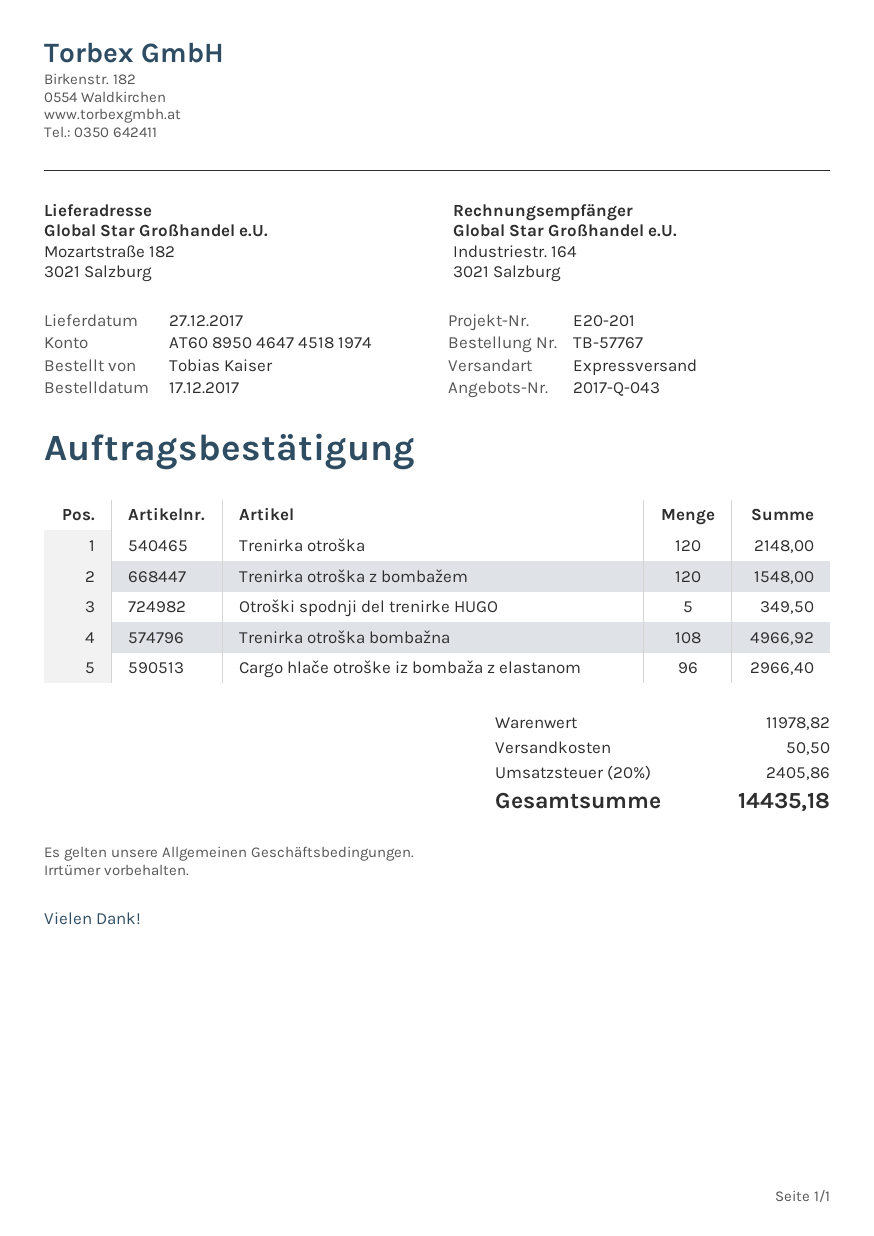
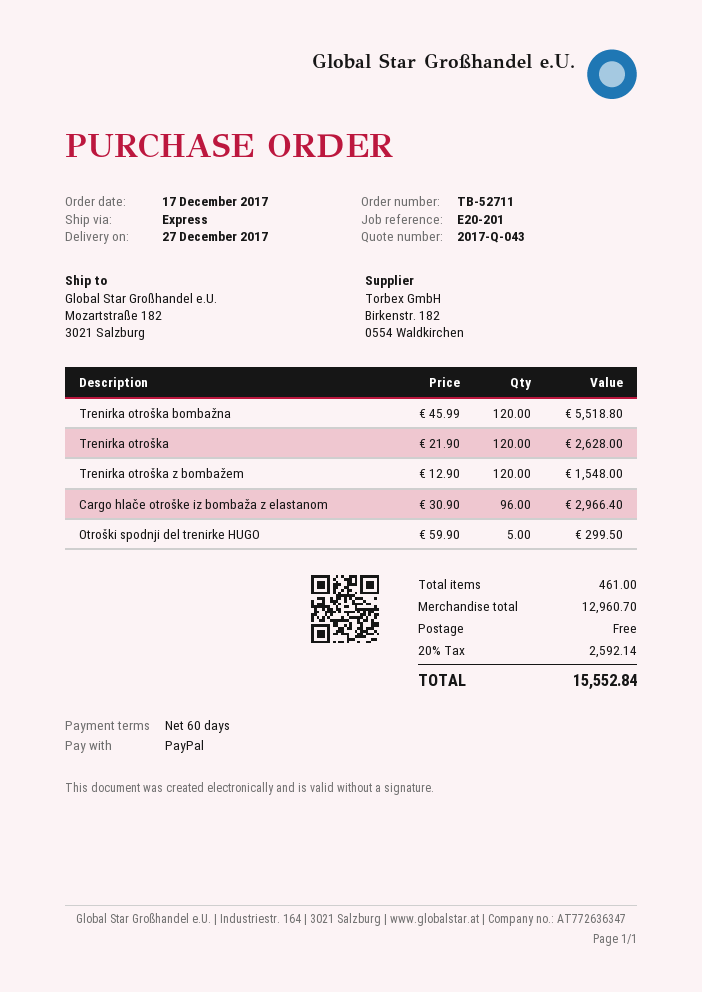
order number: TB-57767 -> TB-52711
Trenirka otroška: 120 for 2148.00 -> 120 for 2628.00
Otroški spodnji del trenirke HUGO: 5 for 349.50 -> 5 for 299.50
Trenirka otroška bombažna: 108 for 4966.92 -> 120 for 5518.80
subtotal: 11978.82 -> 12960.70
shipping: 50.50 -> 0.00
tax: 20% = 2405.86 -> 20% = 2592.14
total: 14435.18 -> 15552.84

